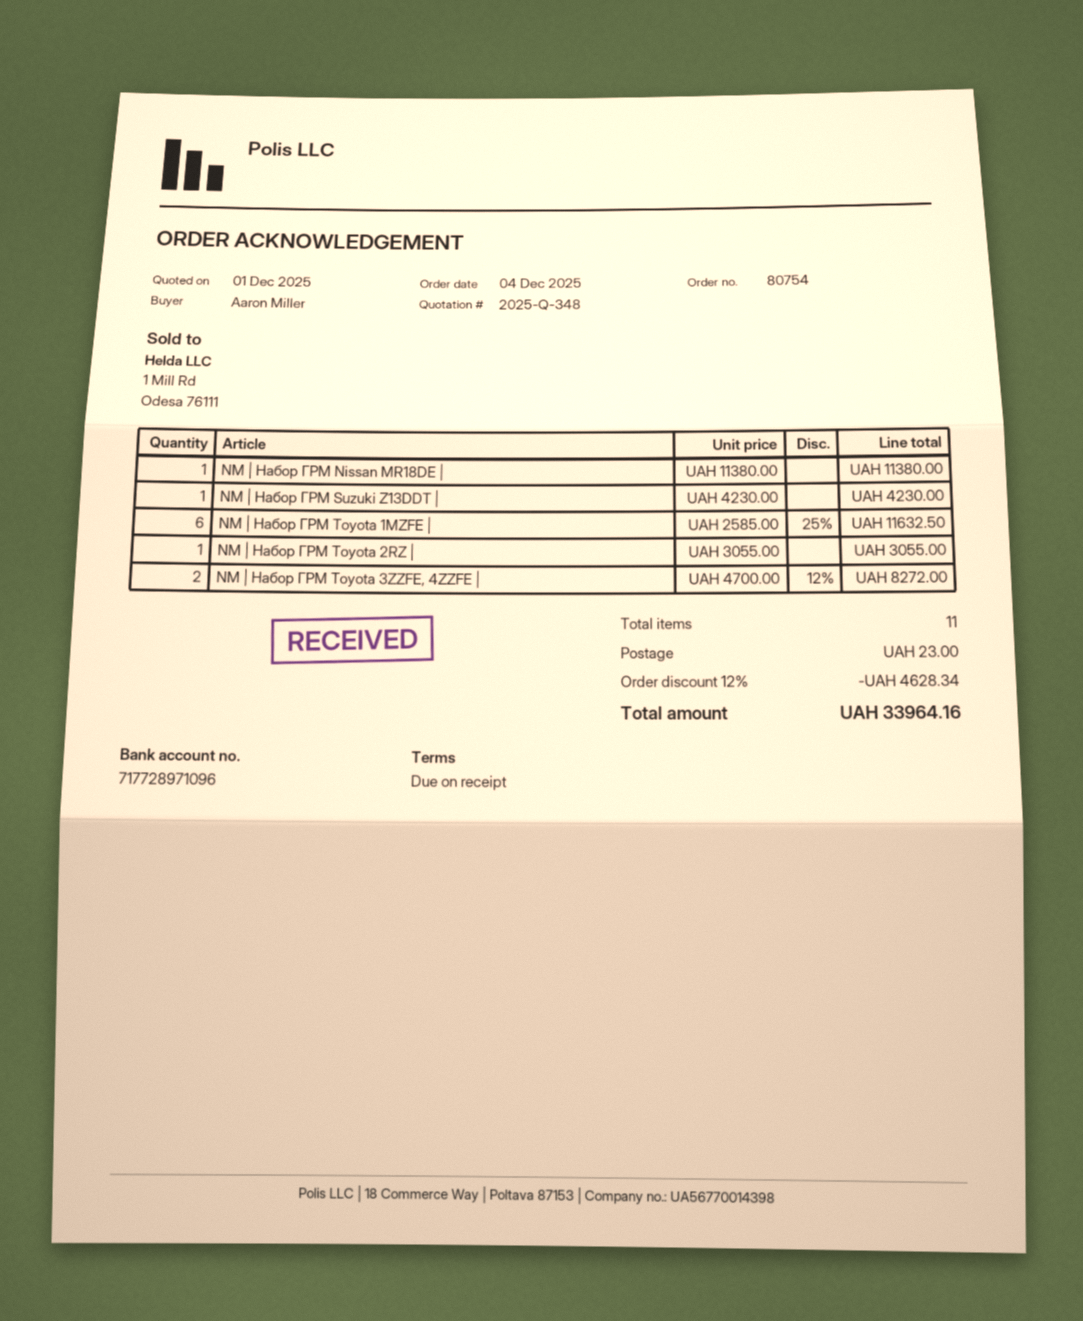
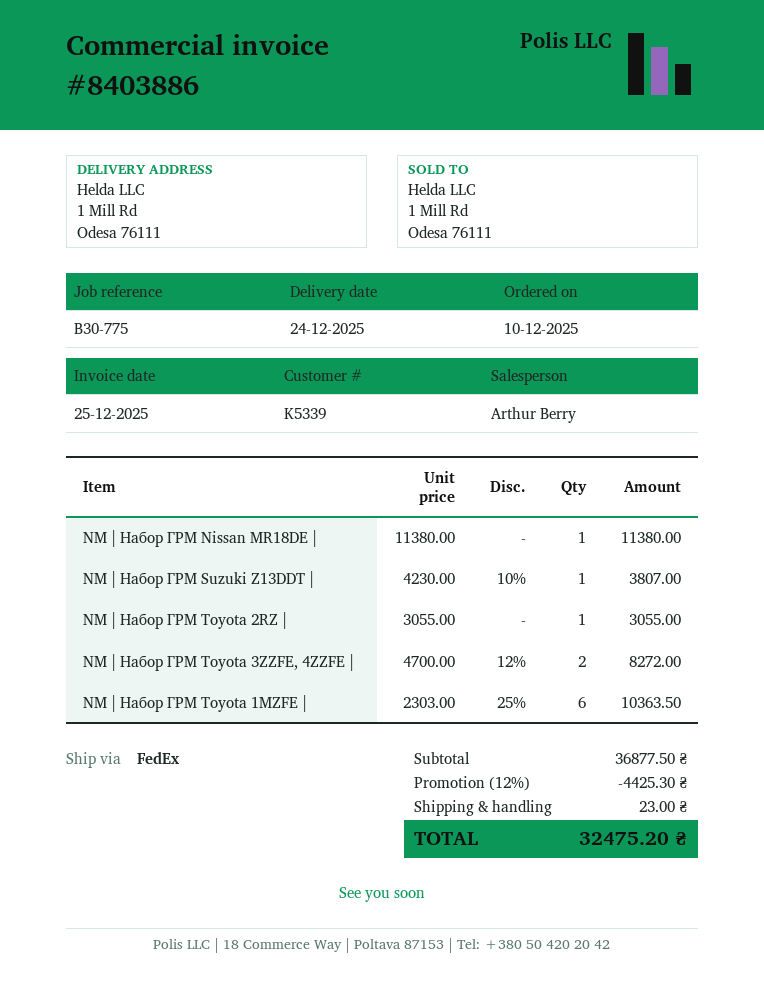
order date: 2025-12-04 -> 2025-12-10
NM | Набор ГРМ Suzuki Z13DDT |: 1 x 4230.00 = 4230.00 -> 1 x 4230.00 - 10% = 3807.00
NM | Набор ГРМ Toyota 1MZFE |: 6 x 2585.00 - 25% = 11632.50 -> 6 x 2303.00 - 25% = 10363.50
discount: 12% = 4628.34 -> 12% = 4425.30
total: 33964.16 -> 32475.20

